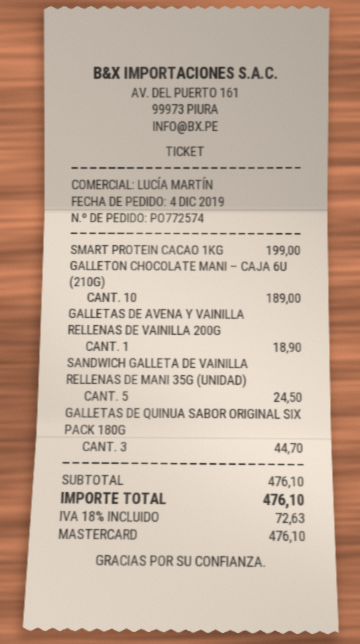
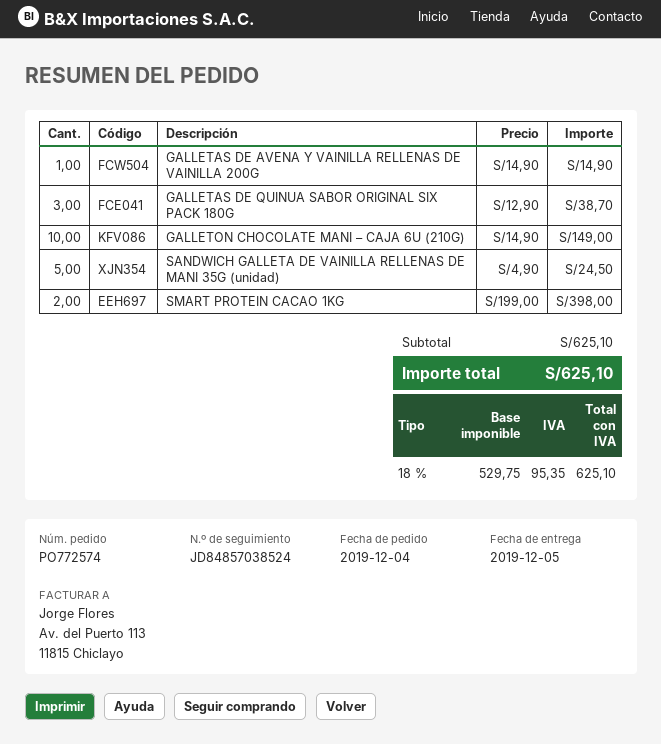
SMART PROTEIN CACAO 1KG: 1 for 199.00 -> 2 for 398.00
GALLETON CHOCOLATE MANI – CAJA 6U (210G): 10 for 189.00 -> 10 for 149.00
GALLETAS DE AVENA Y VAINILLA RELLENAS DE VAINILLA 200G: 1 for 18.90 -> 1 for 14.90
GALLETAS DE QUINUA SABOR ORIGINAL SIX PACK 180G: 3 for 44.70 -> 3 for 38.70
subtotal: 476.10 -> 625.10
tax: 18% = 72.63 -> 18% = 95.35
total: 476.10 -> 625.10

